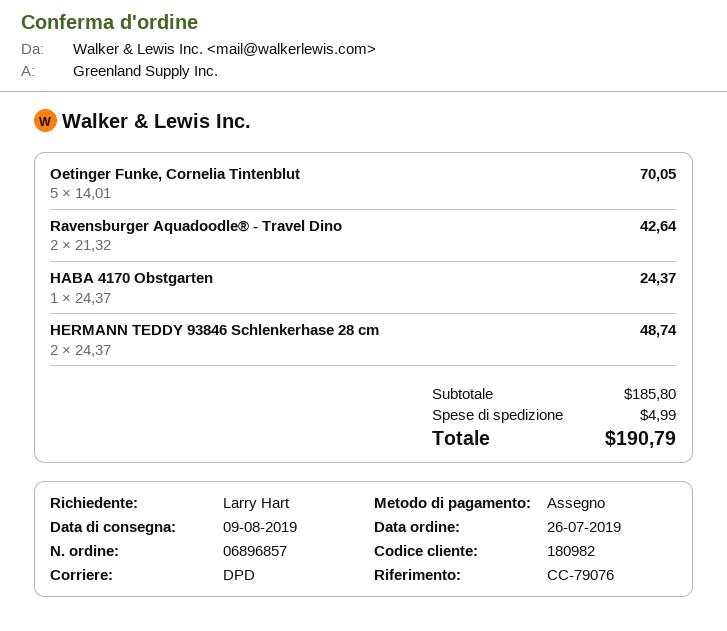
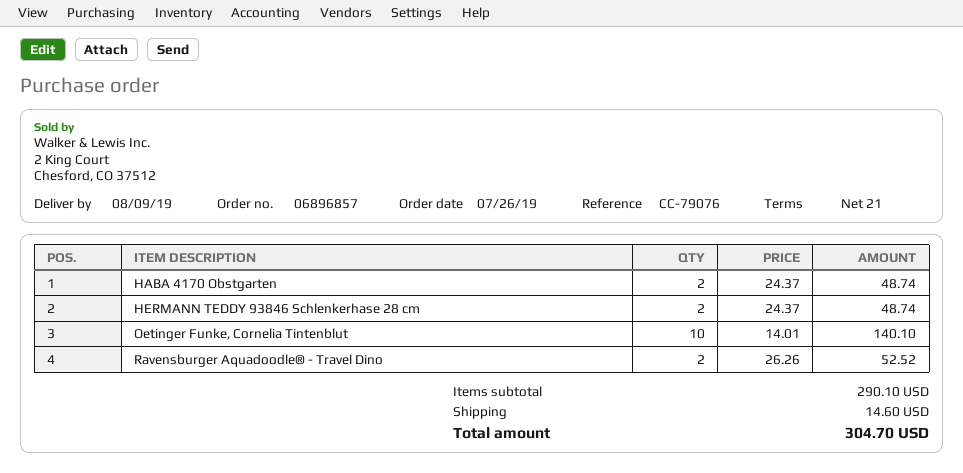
Oetinger Funke, Cornelia Tintenblut: 5 x 14.01 = 70.05 -> 10 x 14.01 = 140.10
Ravensburger Aquadoodle® - Travel Dino: 2 x 21.32 = 42.64 -> 2 x 26.26 = 52.52
HABA 4170 Obstgarten: 1 x 24.37 = 24.37 -> 2 x 24.37 = 48.74
subtotal: 185.80 -> 290.10
shipping: 4.99 -> 14.60
total: 190.79 -> 304.70

